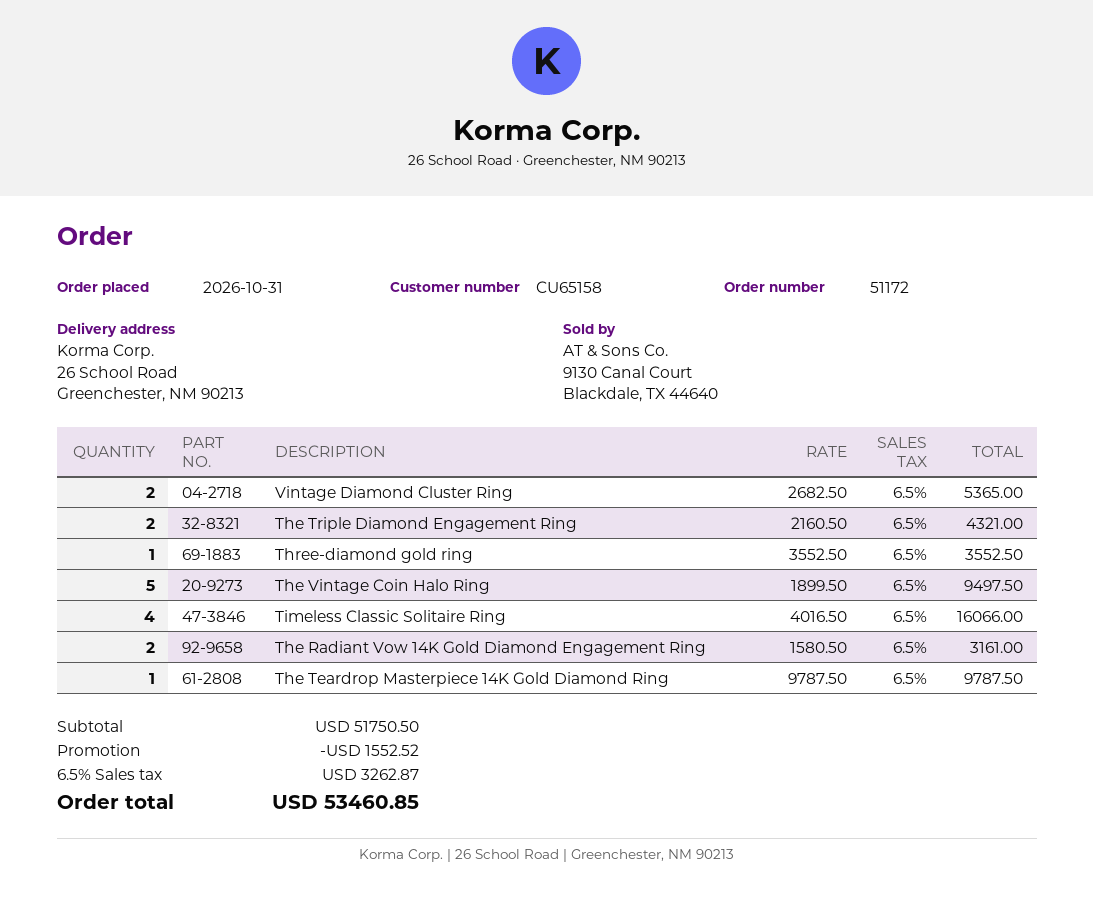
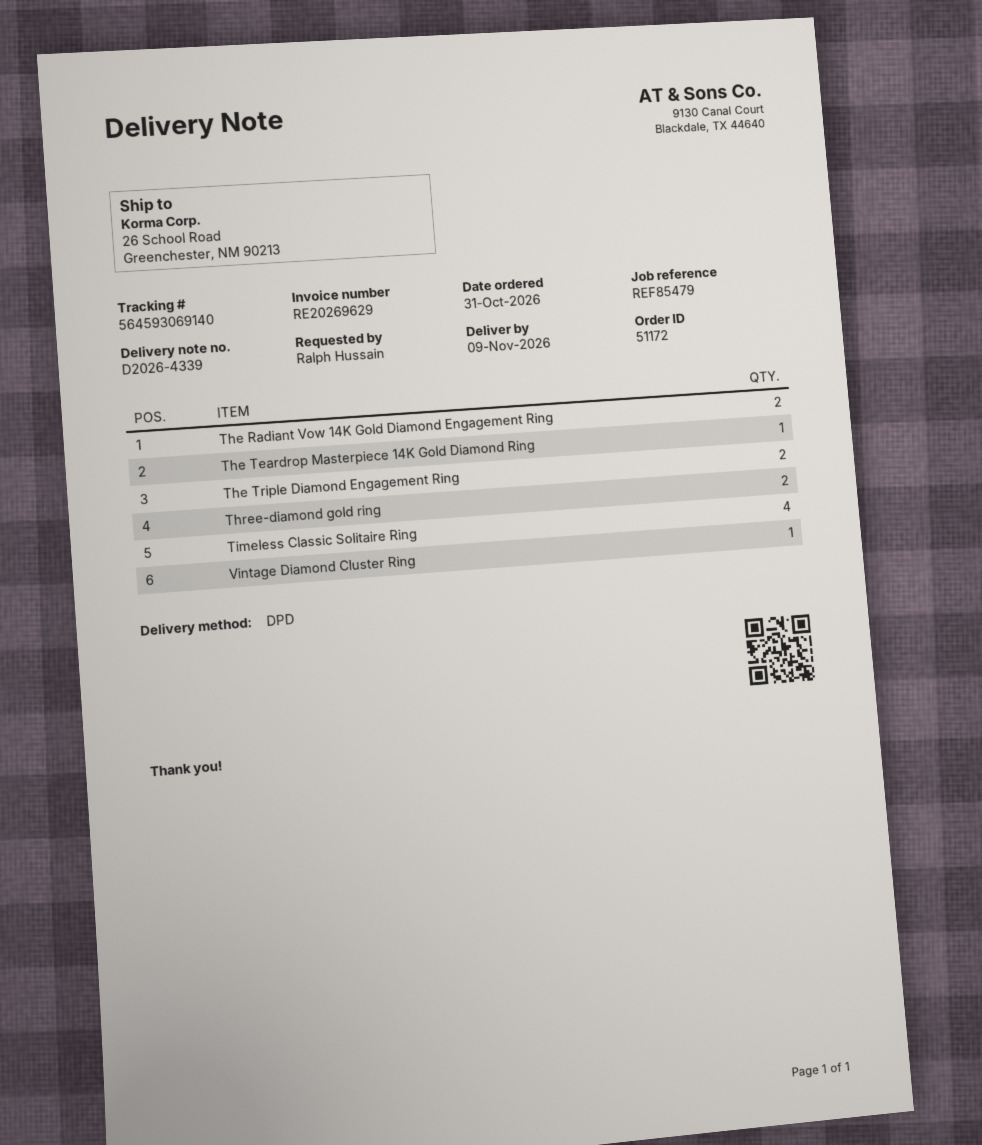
Vintage Diamond Cluster Ring: 2 -> 1
Three-diamond gold ring: 1 -> 2
The Vintage Coin Halo Ring: 5 -> none

